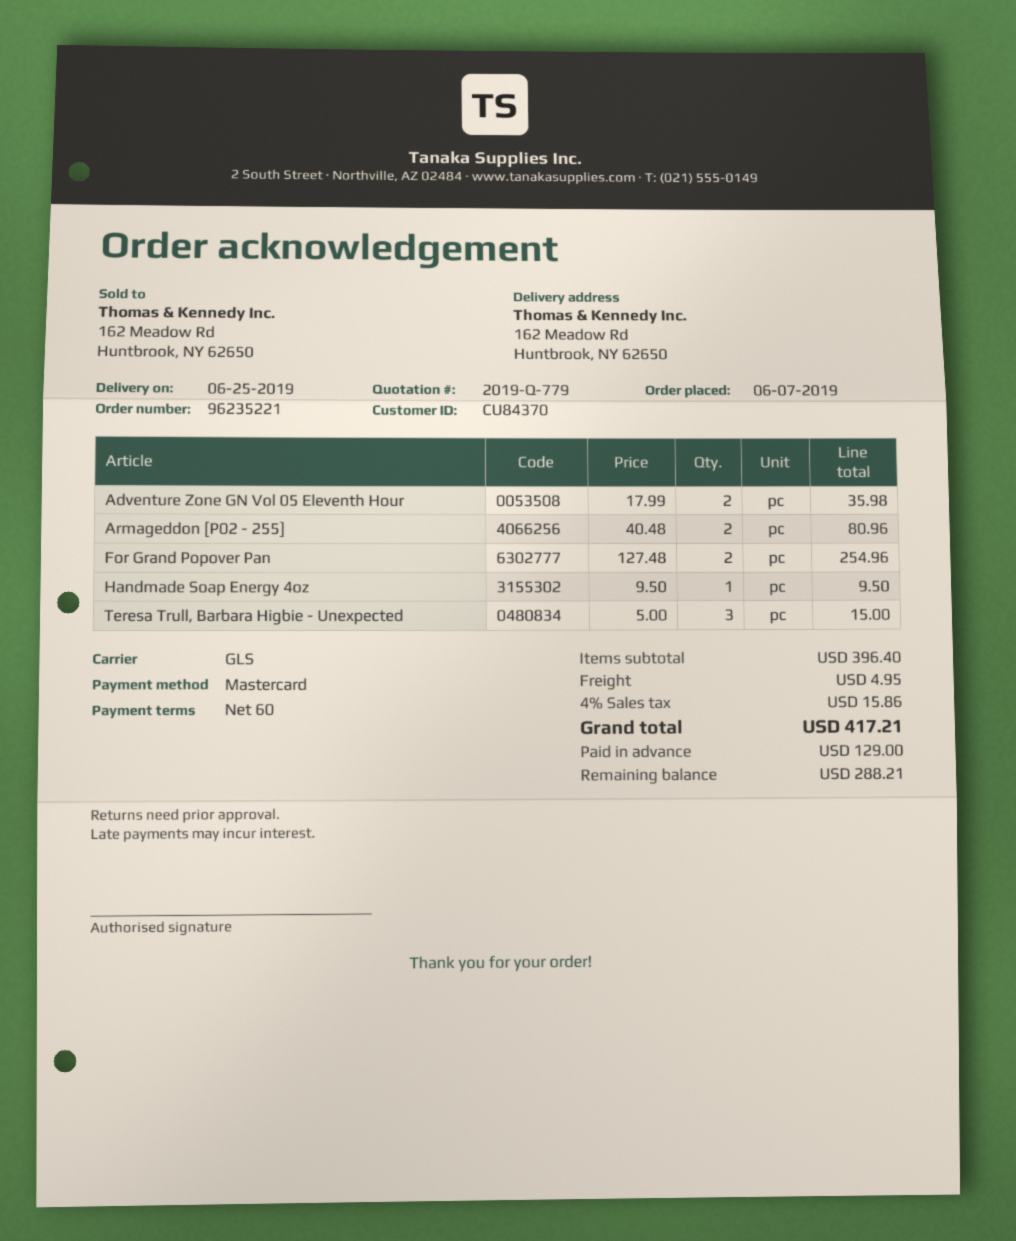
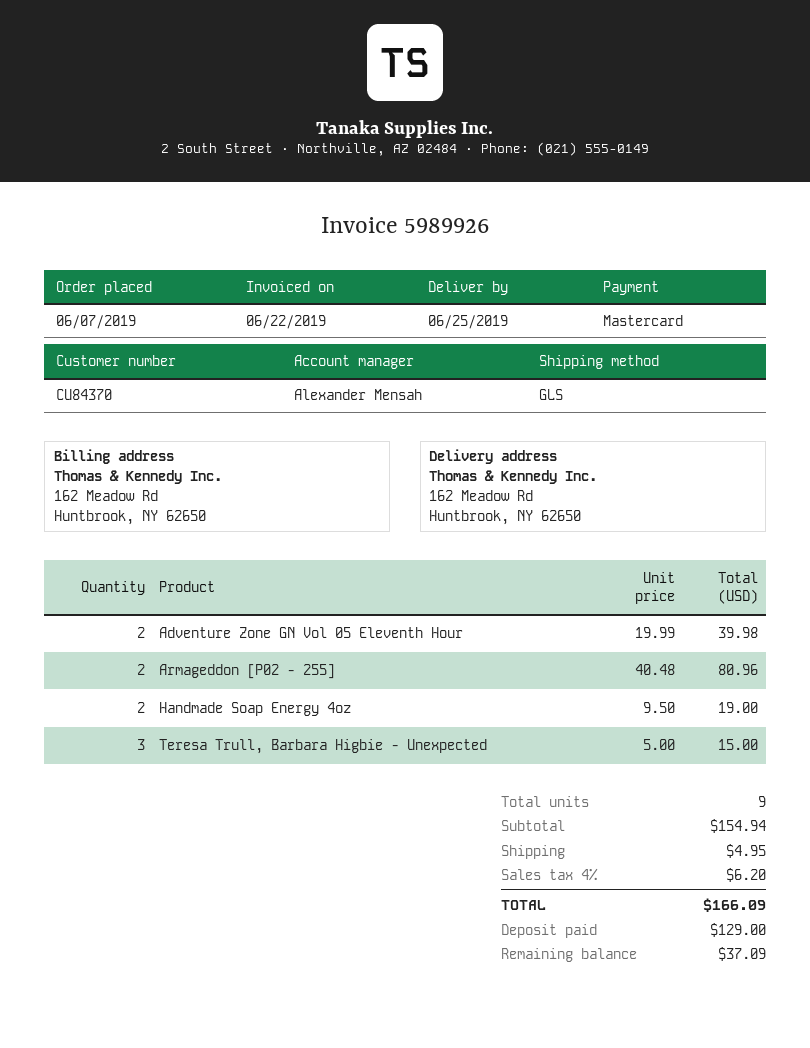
Adventure Zone GN Vol 05 Eleventh Hour: 2 x 17.99 = 35.98 -> 2 x 19.99 = 39.98
For Grand Popover Pan: 2 x 127.48 = 254.96 -> none
Handmade Soap Energy 4oz: 1 x 9.50 = 9.50 -> 2 x 9.50 = 19.00
subtotal: 396.40 -> 154.94
tax: 4% = 15.86 -> 4% = 6.20
total: 417.21 -> 166.09
balance: 288.21 -> 37.09

